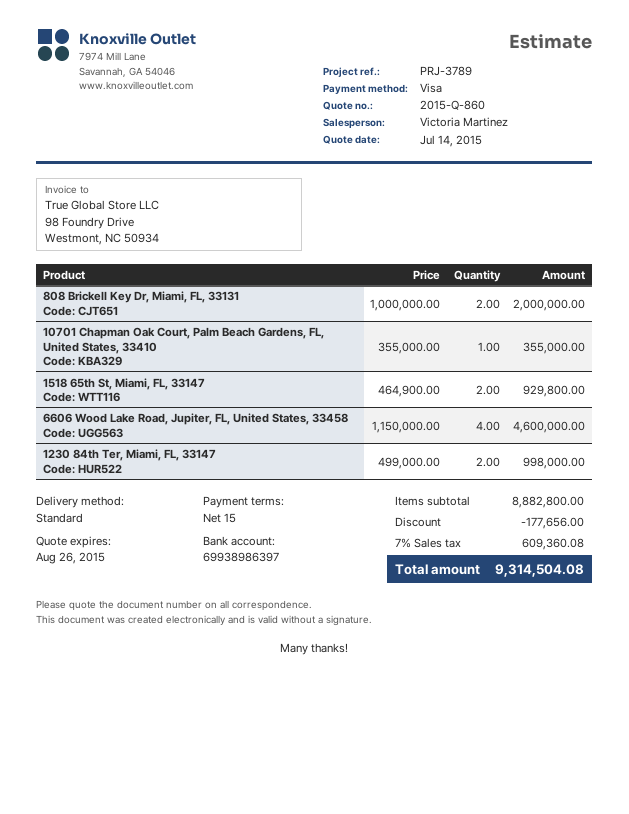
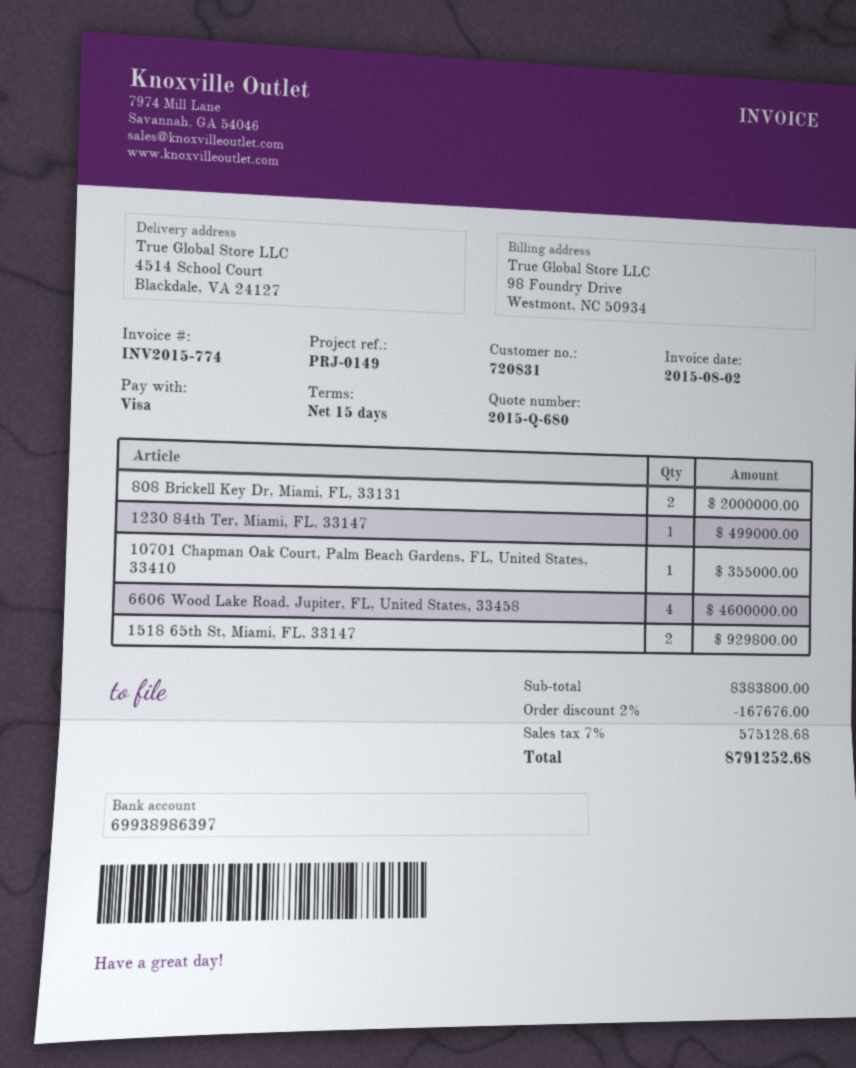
quote number: 2015-Q-860 -> 2015-Q-680
reference: PRJ-3789 -> PRJ-0149
1230 84th Ter, Miami, FL, 33147: 2 for 998000.00 -> 1 for 499000.00
subtotal: 8882800.00 -> 8383800.00
discount: 177656.00 -> 167676.00
tax: 7% = 609360.08 -> 7% = 575128.68
total: 9314504.08 -> 8791252.68

